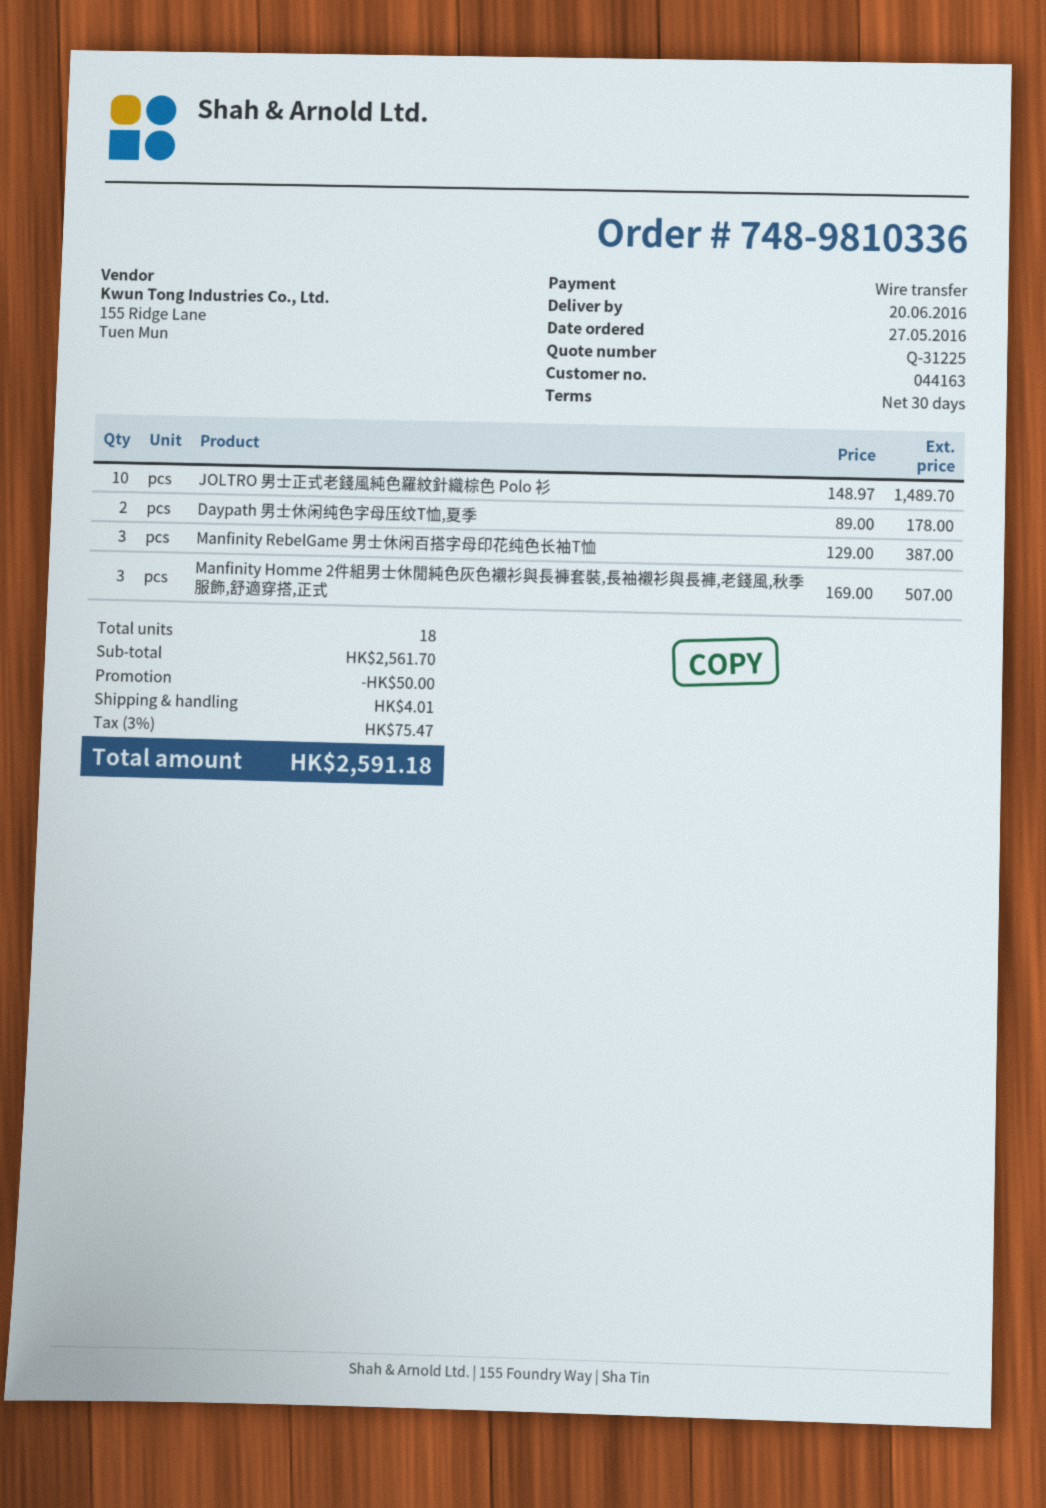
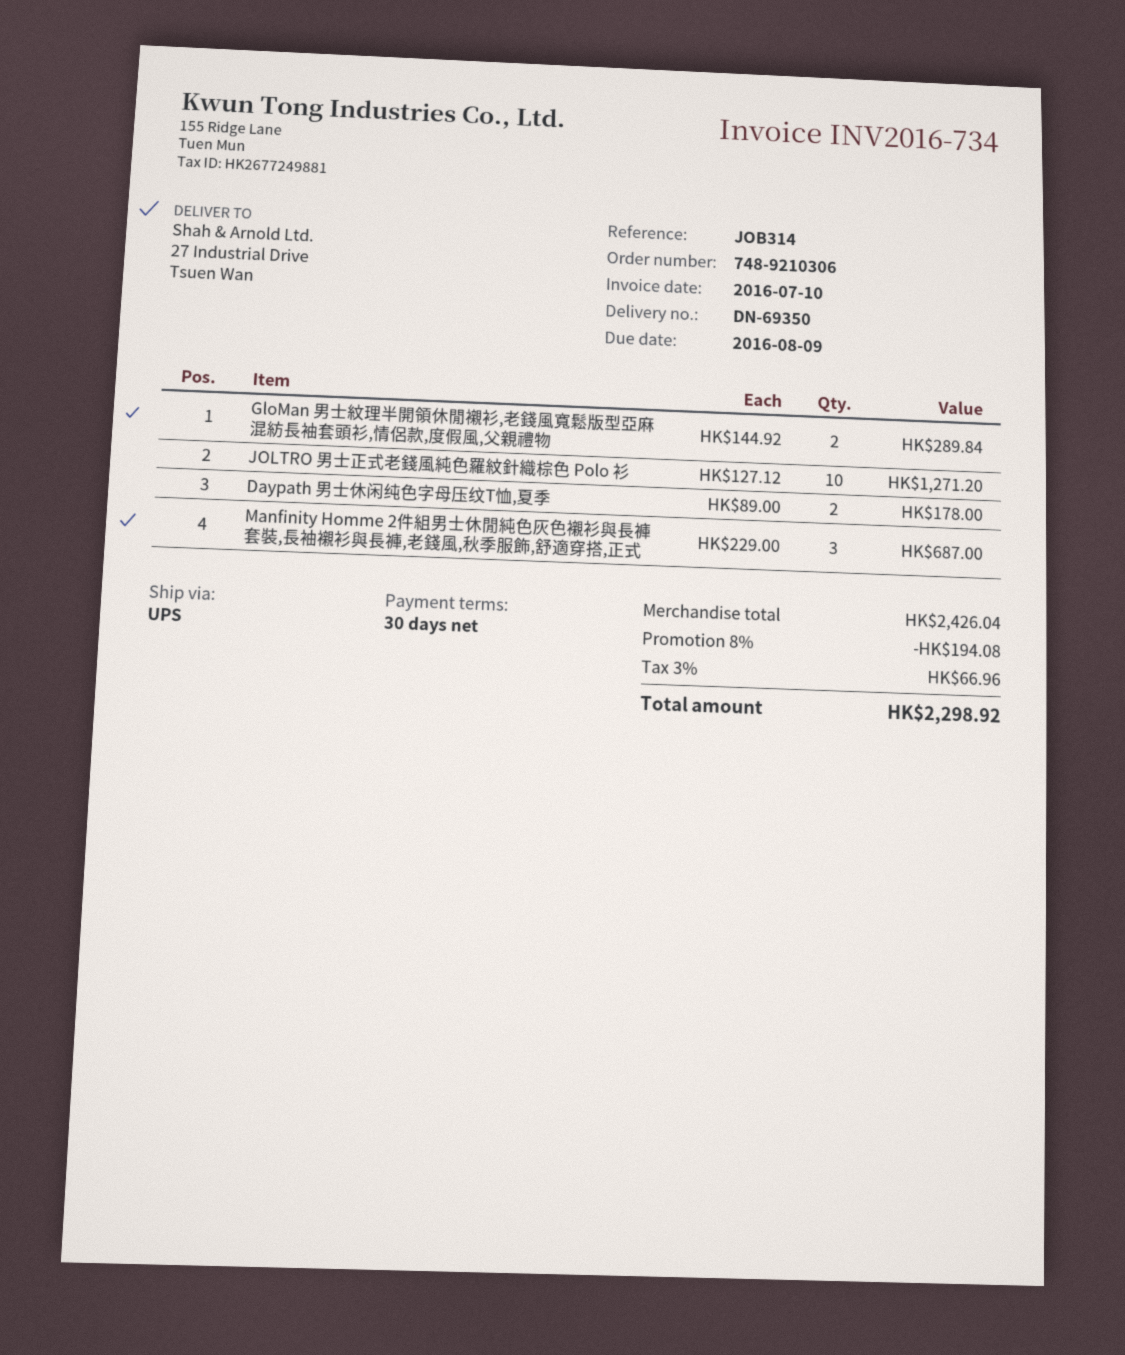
order number: 748-9810336 -> 748-9210306
JOLTRO 男士正式老錢風純色羅紋針織棕色 Polo 衫: 10 x 148.97 = 1489.70 -> 10 x 127.12 = 1271.20
Manfinity RebelGame 男士休闲百搭字母印花纯色长袖T恤: 3 x 129.00 = 387.00 -> none
Manfinity Homme 2件組男士休閒純色灰色襯衫與長褲套裝,長袖襯衫與長褲,老錢風,秋季服飾,舒適穿搭,正式: 3 x 169.00 = 507.00 -> 3 x 229.00 = 687.00
GloMan 男士紋理半開領休閒襯衫,老錢風寬鬆版型亞麻混紡長袖套頭衫,情侶款,度假風,父親禮物: none -> 2 x 144.92 = 289.84
subtotal: 2561.70 -> 2426.04
discount: 50.00 -> 194.08
shipping: 4.01 -> none
tax: 3% = 75.47 -> 3% = 66.96
total: 2591.18 -> 2298.92

